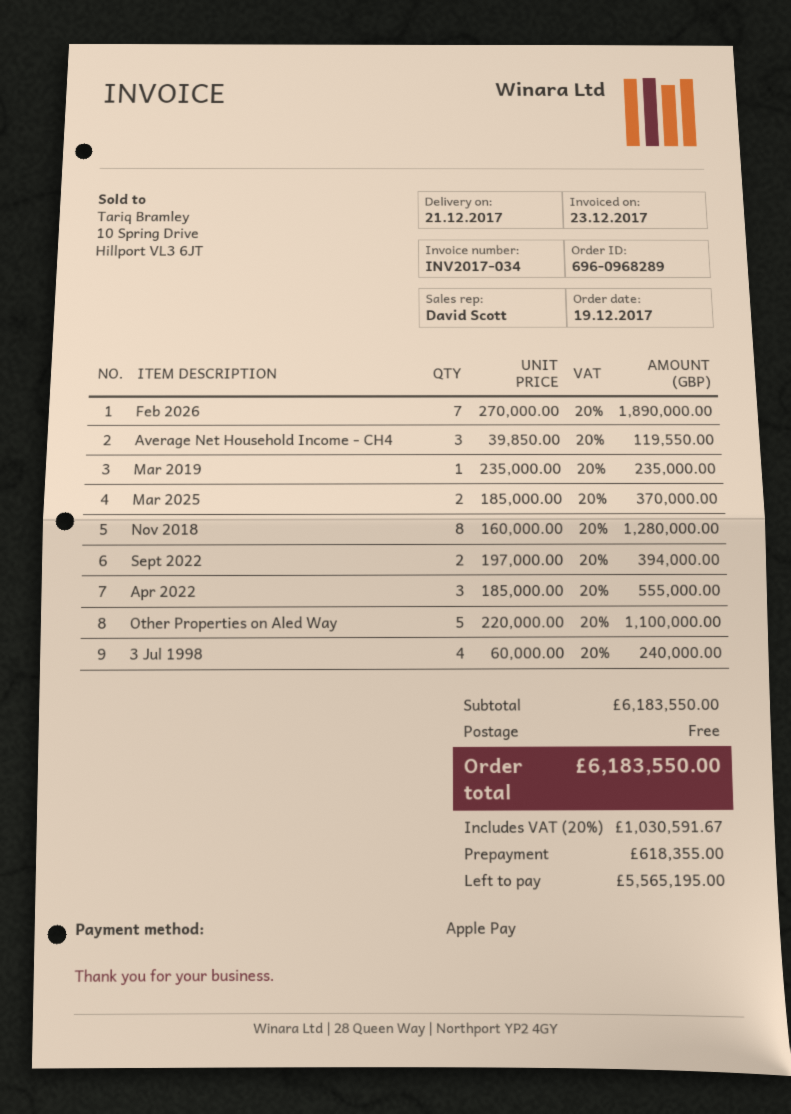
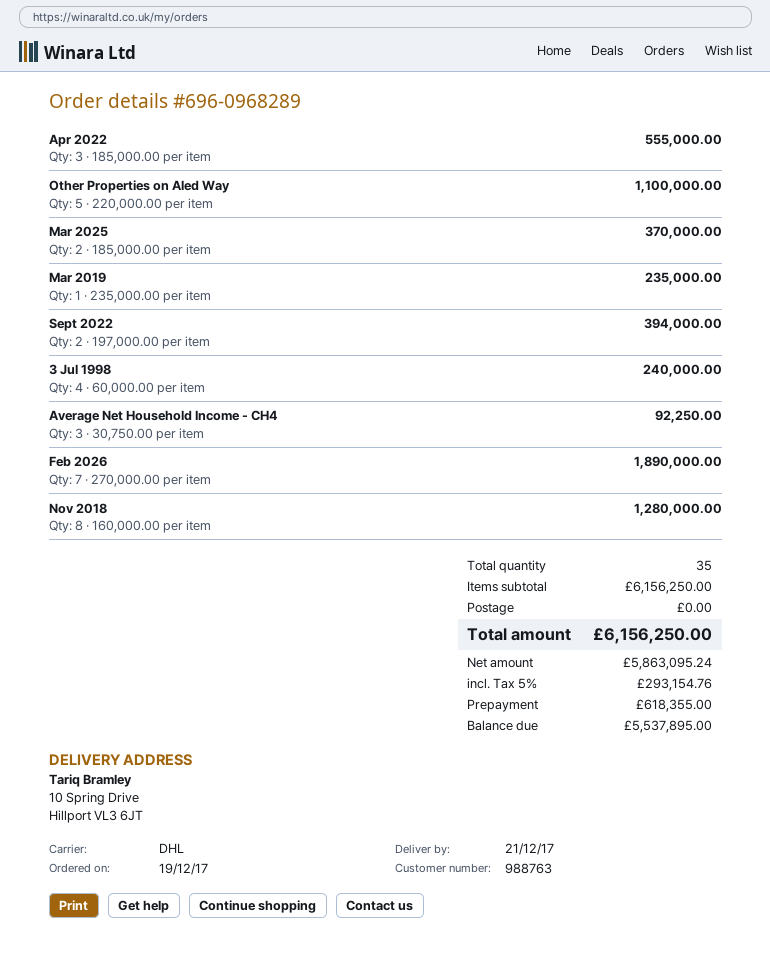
Average Net Household Income - CH4: 3 x 39850.00 = 119550.00 -> 3 x 30750.00 = 92250.00
subtotal: 6183550.00 -> 6156250.00
tax: 20% = 1030591.67 -> 5% = 293154.76
total: 6183550.00 -> 6156250.00
balance: 5565195.00 -> 5537895.00

